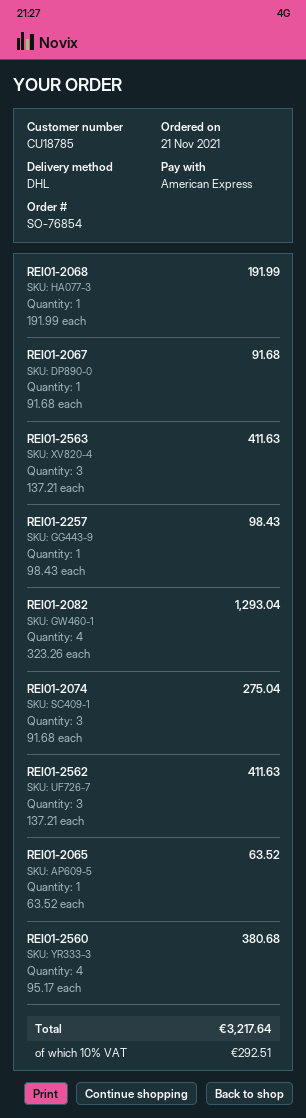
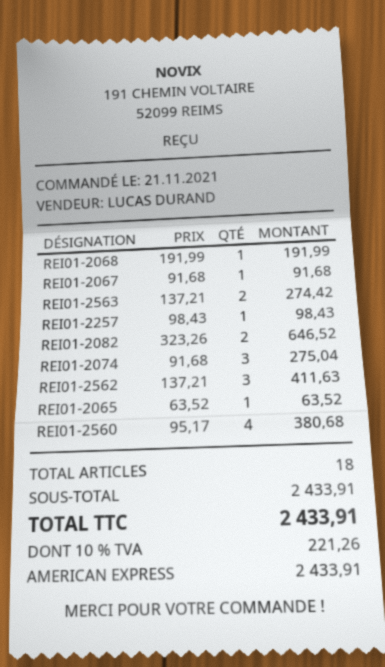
REI01-2563: 3 x 137.21 = 411.63 -> 2 x 137.21 = 274.42
REI01-2082: 4 x 323.26 = 1293.04 -> 2 x 323.26 = 646.52
tax: 10% = 292.51 -> 10% = 221.26
total: 3217.64 -> 2433.91

